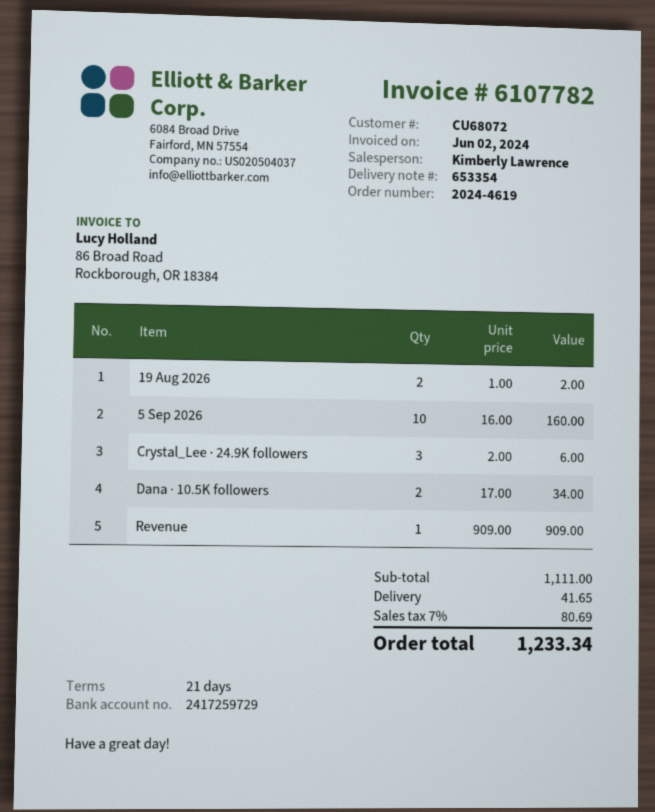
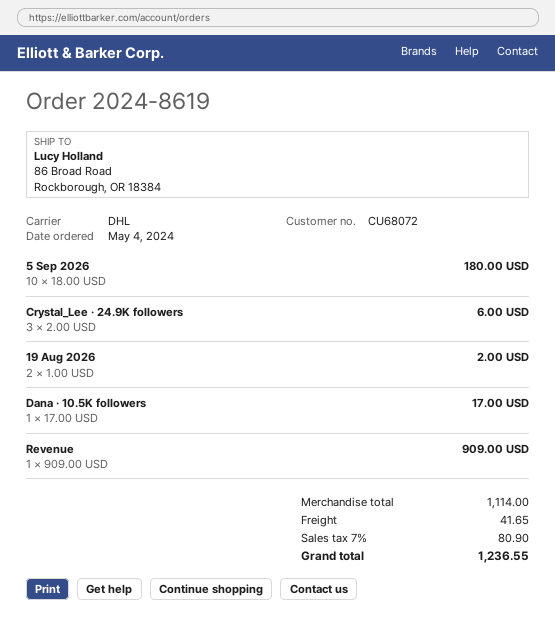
order number: 2024-4619 -> 2024-8619
5 Sep 2026: 10 x 16.00 = 160.00 -> 10 x 18.00 = 180.00
Dana · 10.5K followers: 2 x 17.00 = 34.00 -> 1 x 17.00 = 17.00
subtotal: 1111.00 -> 1114.00
tax: 7% = 80.69 -> 7% = 80.90
total: 1233.34 -> 1236.55

